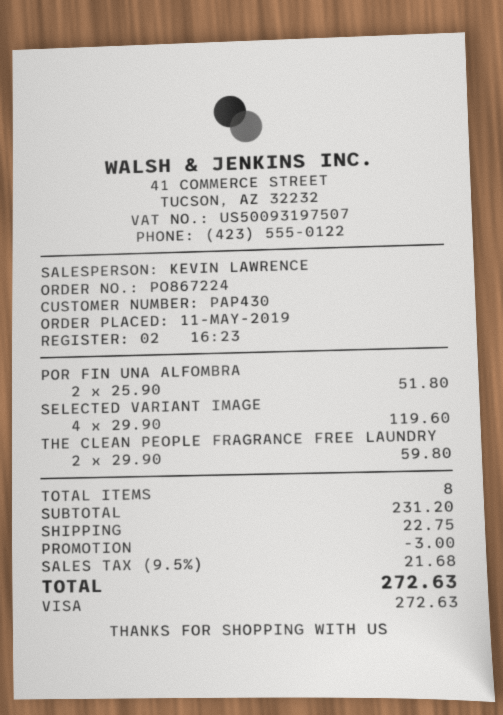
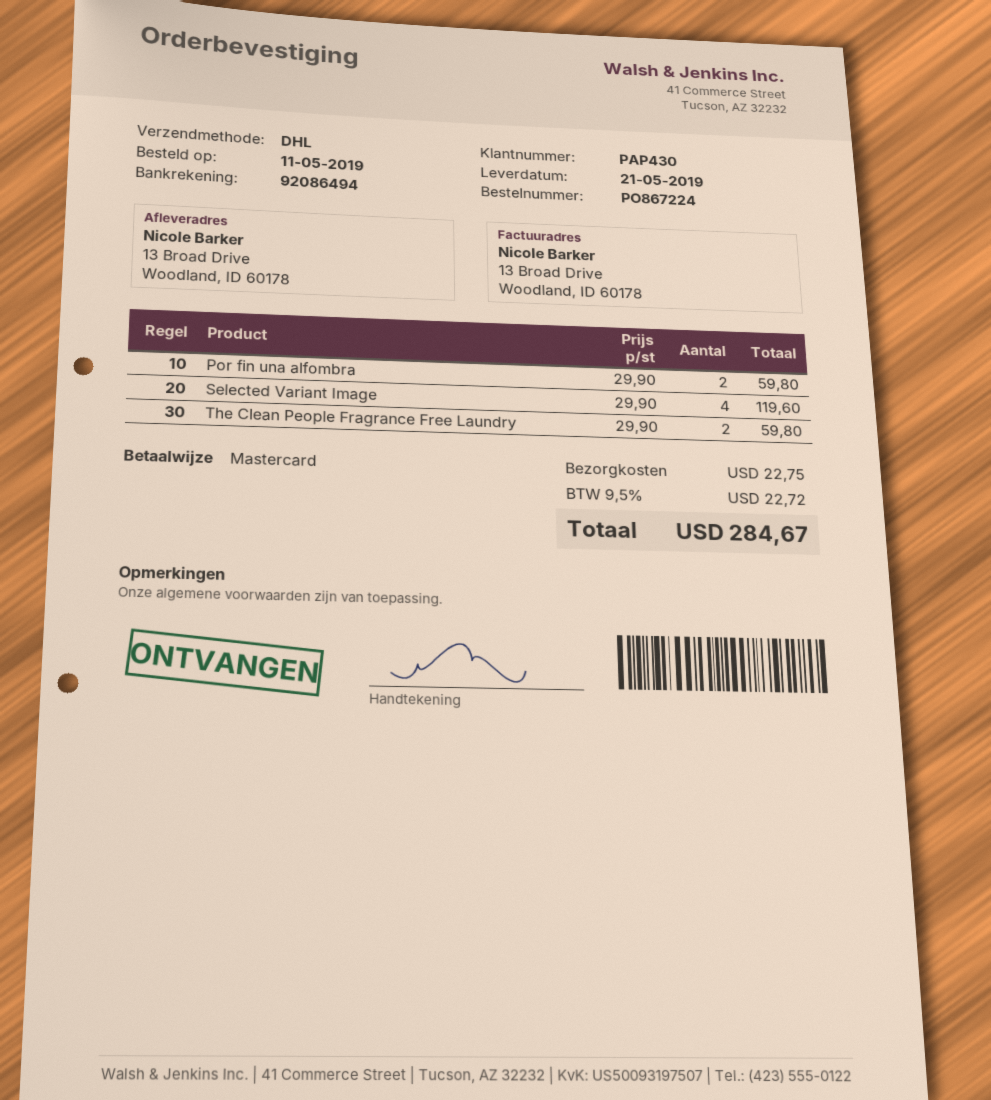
payment method: Visa -> Mastercard
POR FIN UNA ALFOMBRA: 2 x 25.90 = 51.80 -> 2 x 29.90 = 59.80
discount: 3.00 -> none
tax: 9.5% = 21.68 -> 9.5% = 22.72
total: 272.63 -> 284.67

